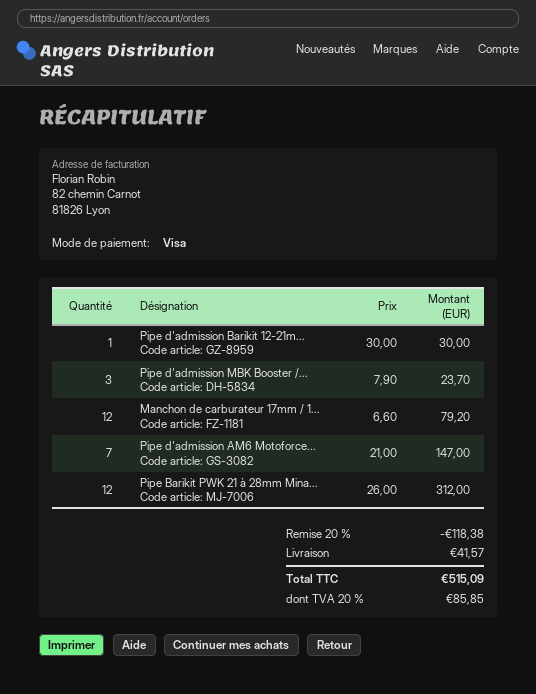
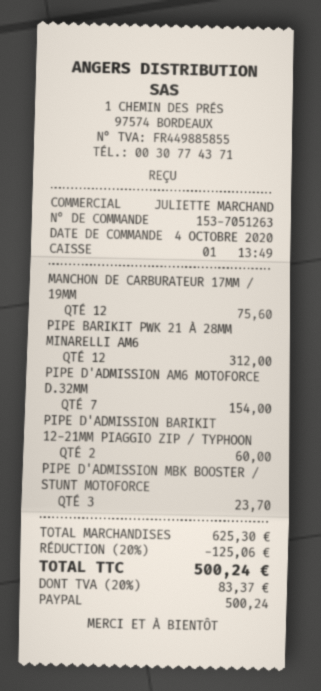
payment method: Visa -> PayPal
Pipe d'admission Barikit 12-21m...: 1 for 30.00 -> 2 for 60.00
Manchon de carburateur 17mm / 1...: 12 for 79.20 -> 12 for 75.60
Pipe d'admission AM6 Motoforce...: 7 for 147.00 -> 7 for 154.00
discount: 20% = 118.38 -> 20% = 125.06
shipping: 41.57 -> none
tax: 20% = 85.85 -> 20% = 83.37
total: 515.09 -> 500.24

